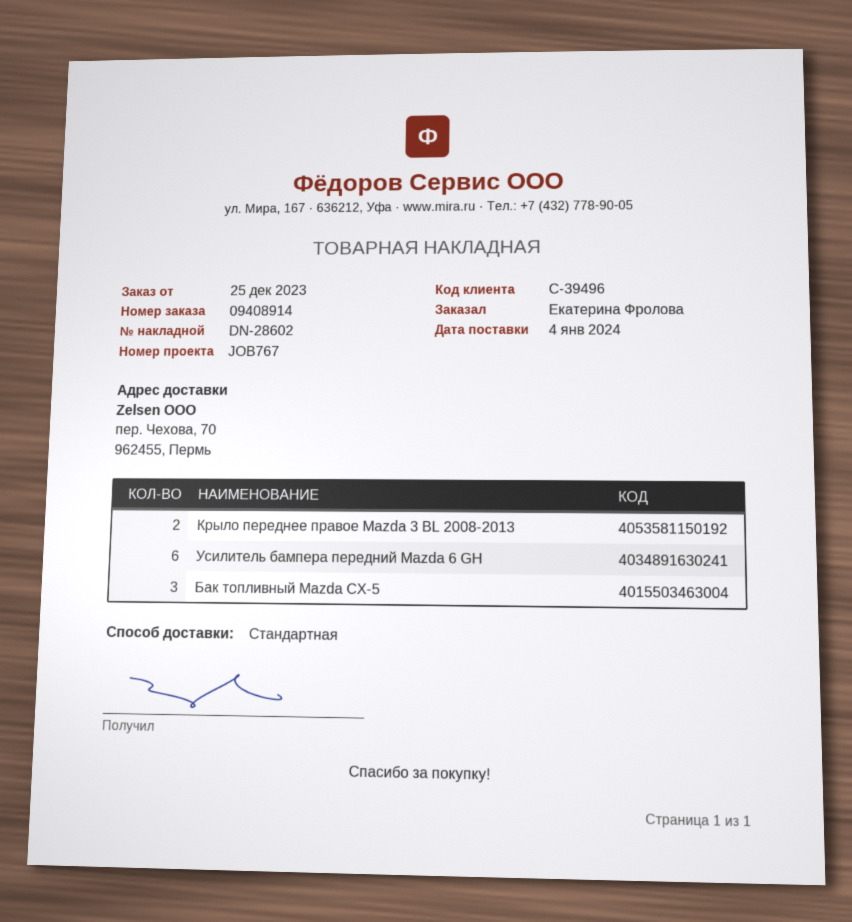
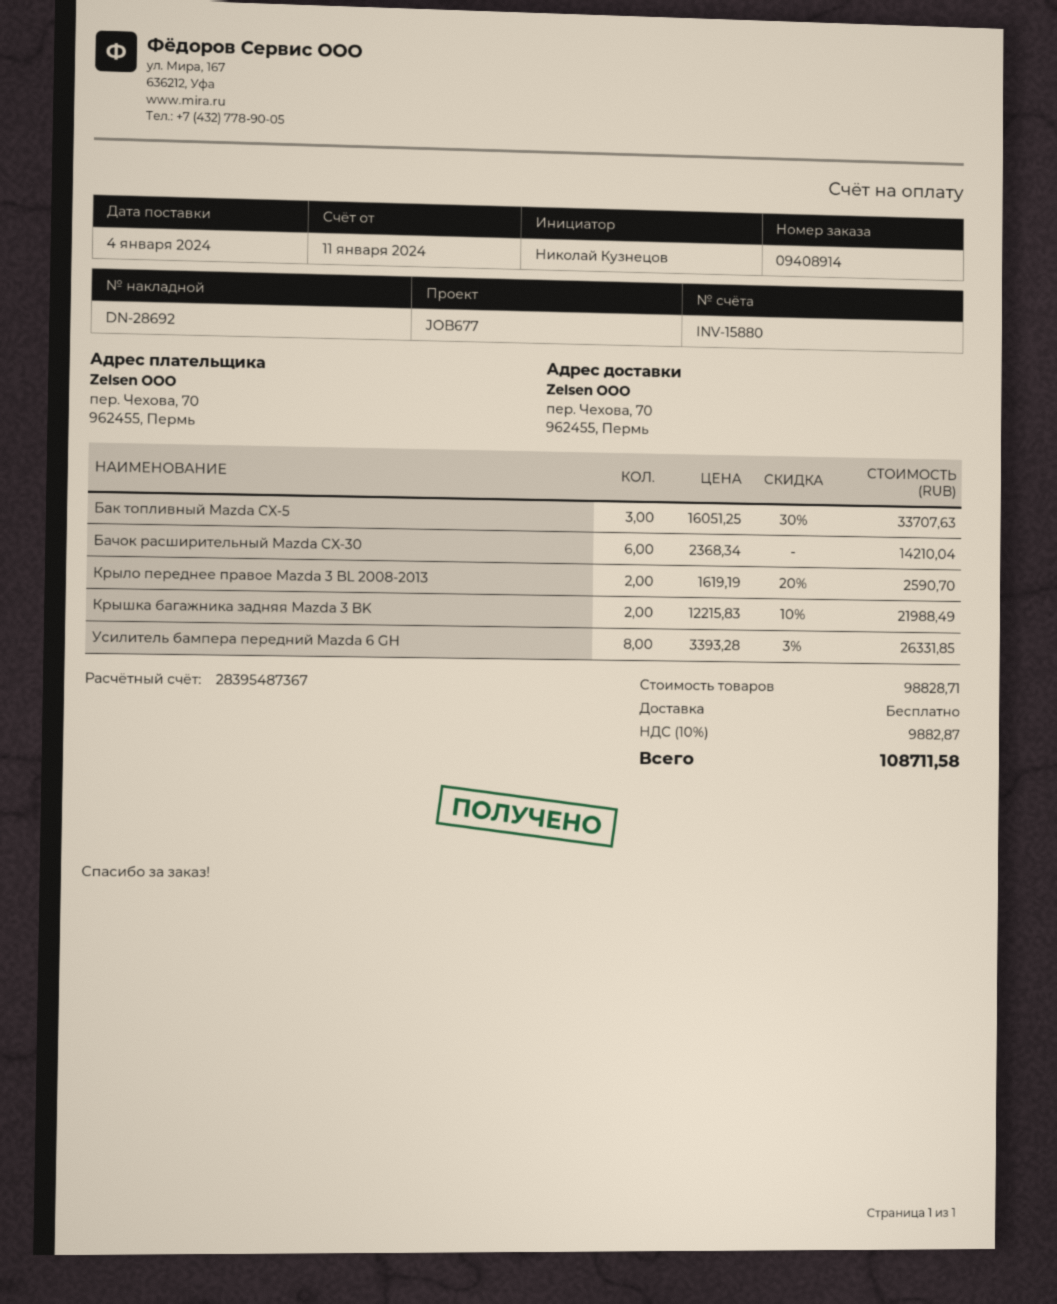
delivery note number: DN-28602 -> DN-28692
reference: JOB767 -> JOB677
ordered by: Екатерина Фролова -> Николай Кузнецов
Усилитель бампера передний Mazda 6 GH: 6 -> 8
Бачок расширительный Mazda CX-30: none -> 6
Крышка багажника задняя Mazda 3 BK: none -> 2

